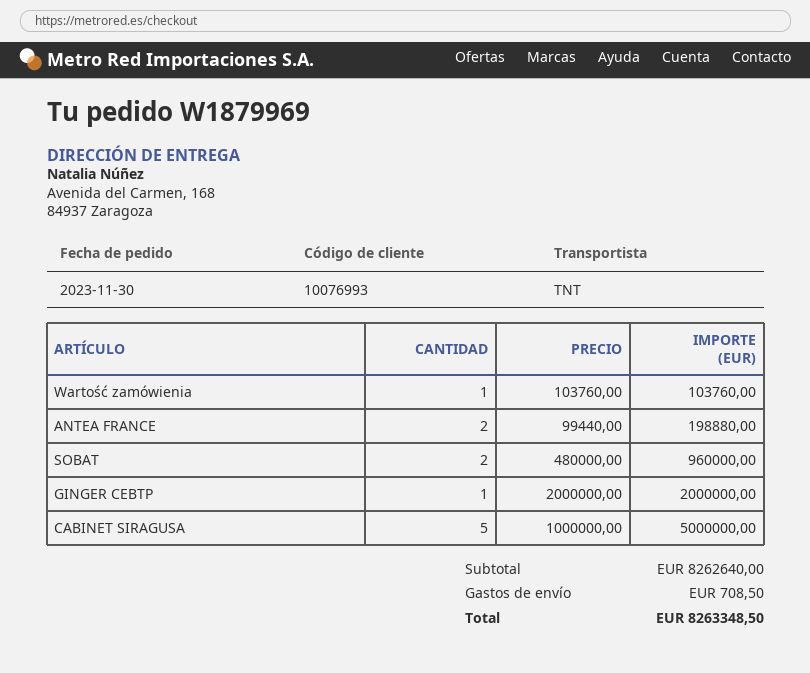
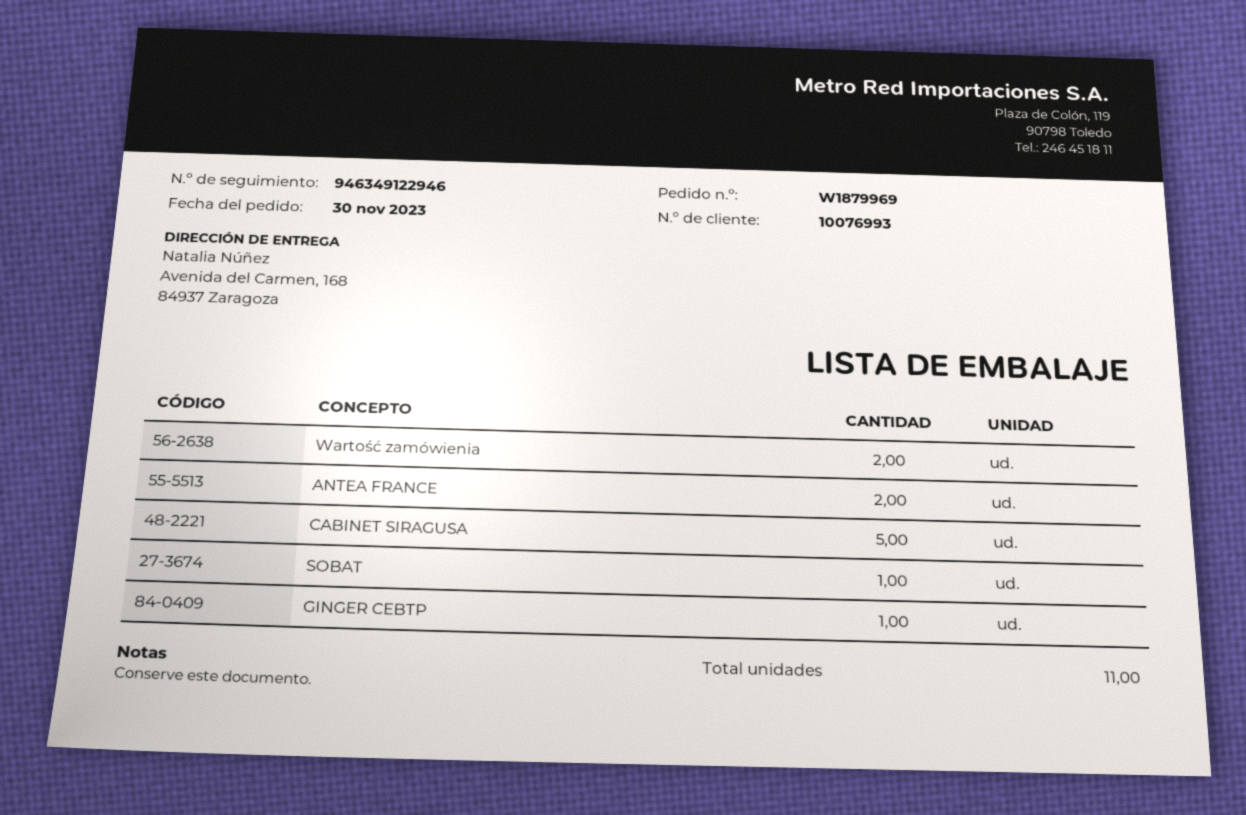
Wartość zamówienia: 1 -> 2
SOBAT: 2 -> 1

